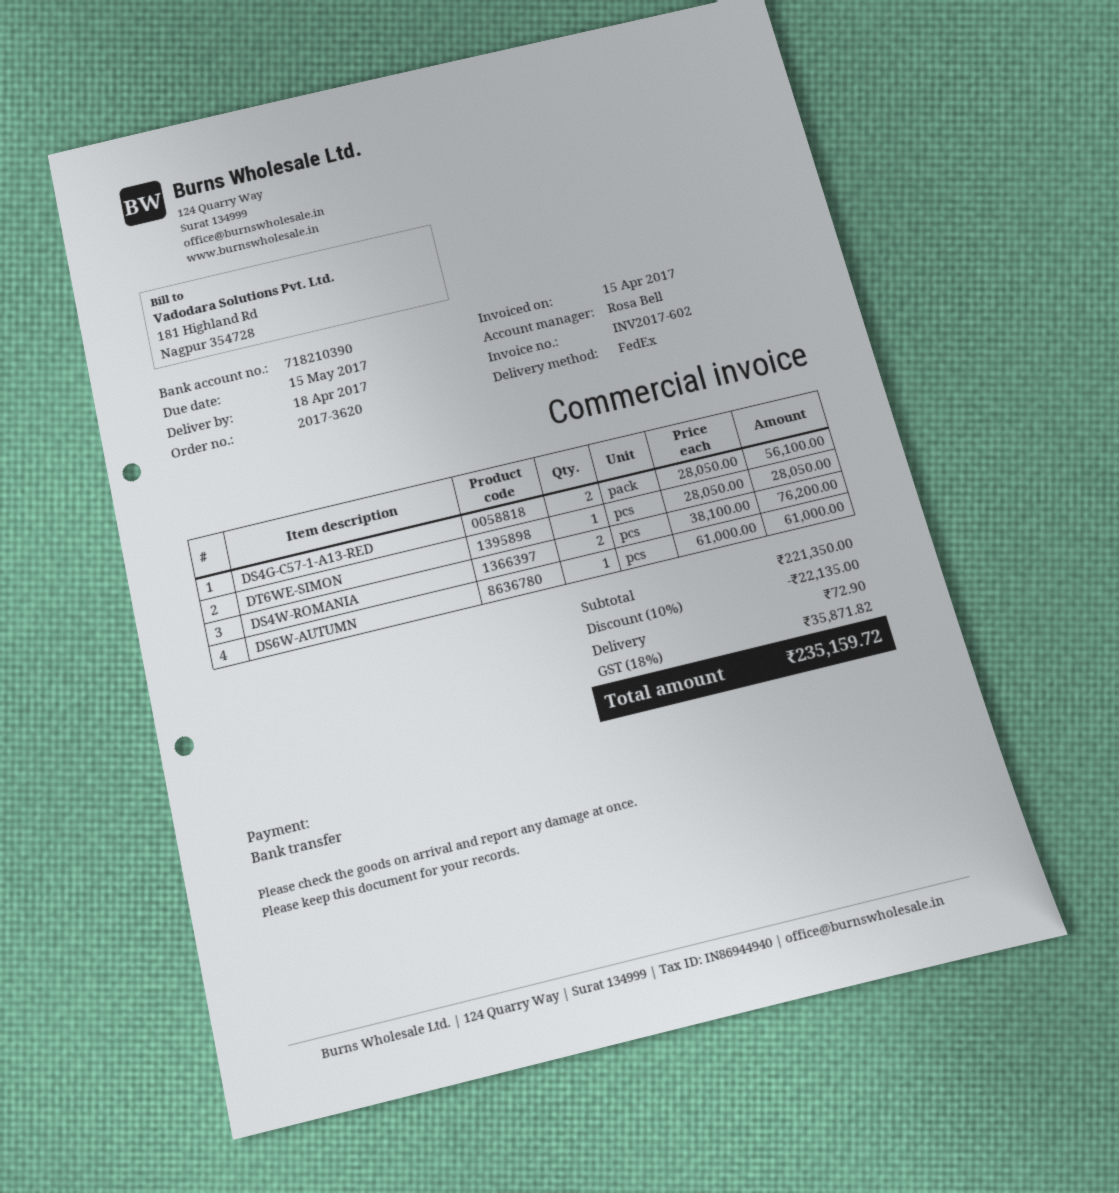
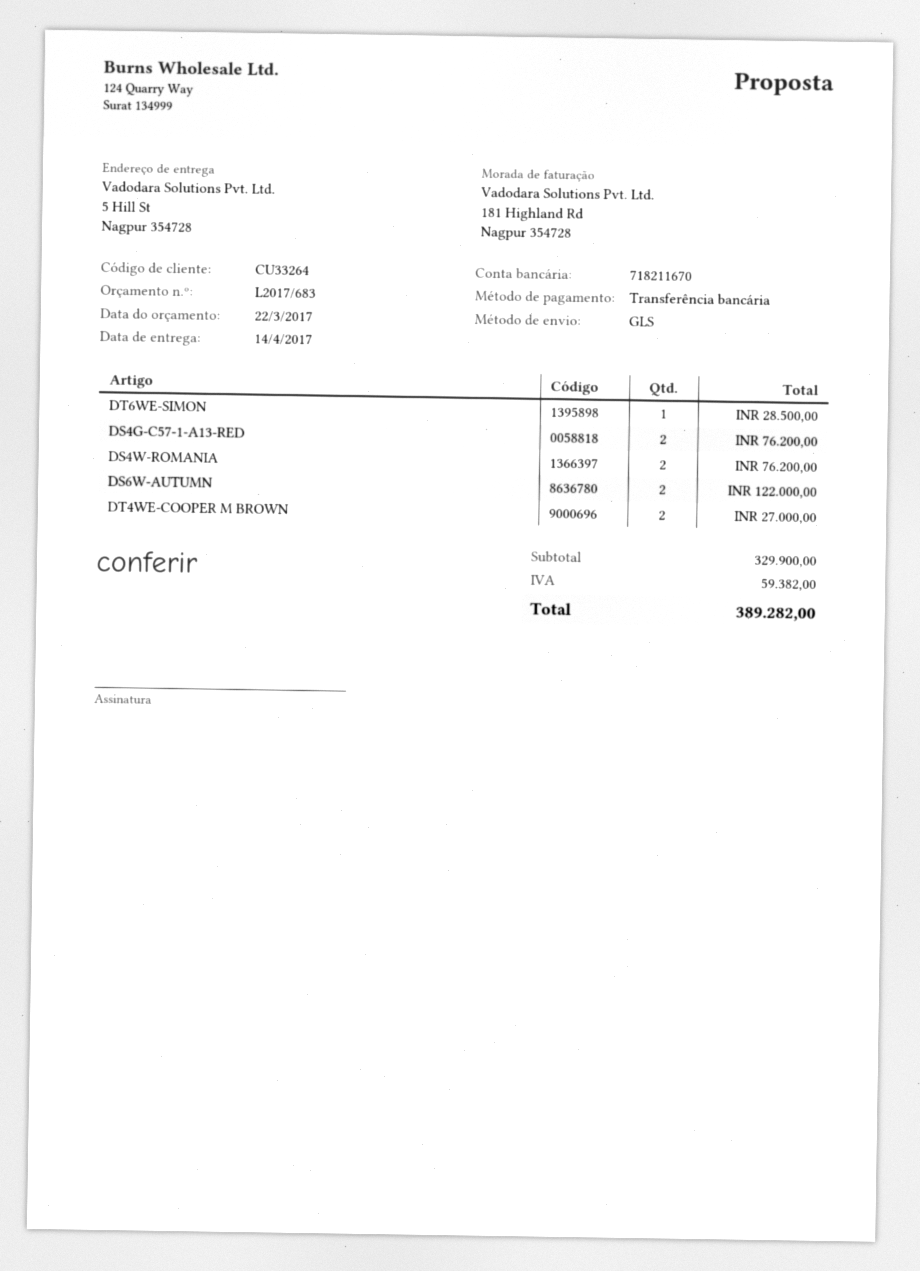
delivery date: 2017-04-18 -> 2017-04-14
bank account: 718210390 -> 718211670
shipping method: FedEx -> GLS
DS4G-C57-1-A13-RED: 2 for 56100.00 -> 2 for 76200.00
DT6WE-SIMON: 1 for 28050.00 -> 1 for 28500.00
DS6W-AUTUMN: 1 for 61000.00 -> 2 for 122000.00
DT4WE-COOPER M BROWN: none -> 2 for 27000.00
subtotal: 221350.00 -> 329900.00
discount: 10% = 22135.00 -> none
shipping: 72.90 -> none
tax: 35871.82 -> 59382.00
total: 235159.72 -> 389282.00

